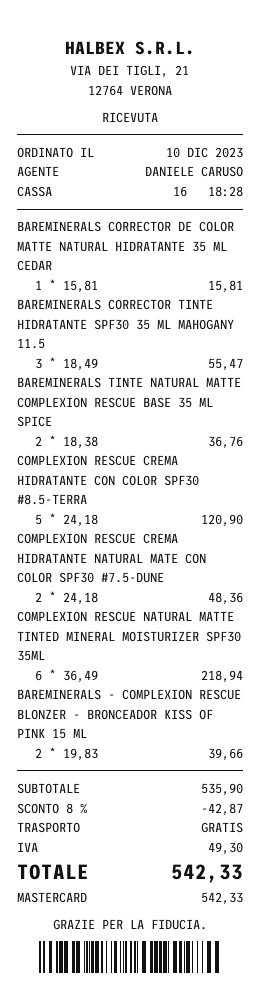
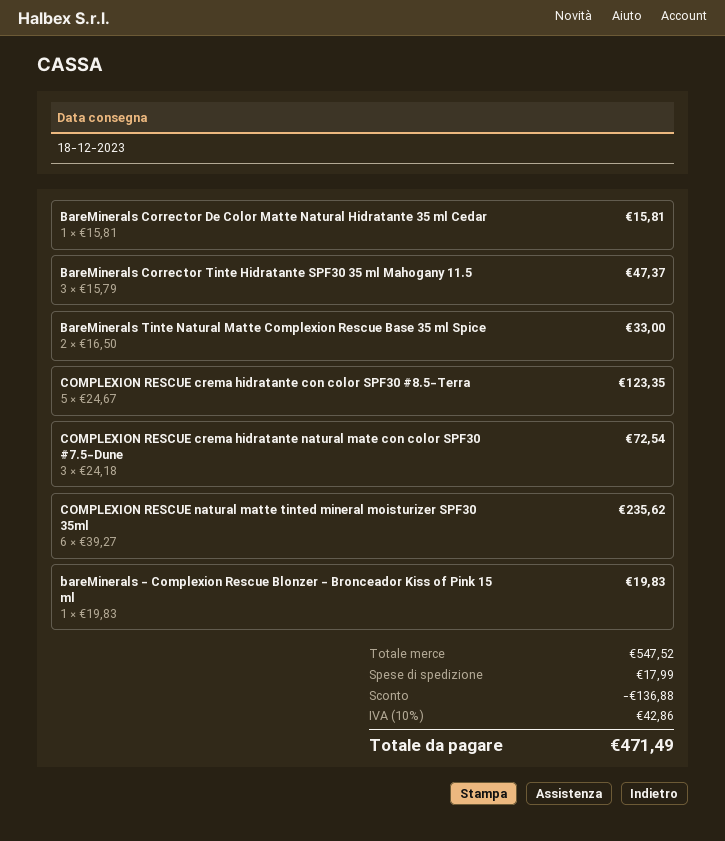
BAREMINERALS CORRECTOR TINTE HIDRATANTE SPF30 35 ML MAHOGANY 11.5: 3 x 18.49 = 55.47 -> 3 x 15.79 = 47.37
BAREMINERALS TINTE NATURAL MATTE COMPLEXION RESCUE BASE 35 ML SPICE: 2 x 18.38 = 36.76 -> 2 x 16.50 = 33.00
COMPLEXION RESCUE CREMA HIDRATANTE CON COLOR SPF30 #8.5-TERRA: 5 x 24.18 = 120.90 -> 5 x 24.67 = 123.35
COMPLEXION RESCUE CREMA HIDRATANTE NATURAL MATE CON COLOR SPF30 #7.5-DUNE: 2 x 24.18 = 48.36 -> 3 x 24.18 = 72.54
COMPLEXION RESCUE NATURAL MATTE TINTED MINERAL MOISTURIZER SPF30 35ML: 6 x 36.49 = 218.94 -> 6 x 39.27 = 235.62
BAREMINERALS - COMPLEXION RESCUE BLONZER - BRONCEADOR KISS OF PINK 15 ML: 2 x 19.83 = 39.66 -> 1 x 19.83 = 19.83
subtotal: 535.90 -> 547.52
discount: 42.87 -> 136.88
shipping: 0.00 -> 17.99
tax: 49.30 -> 42.86
total: 542.33 -> 471.49

